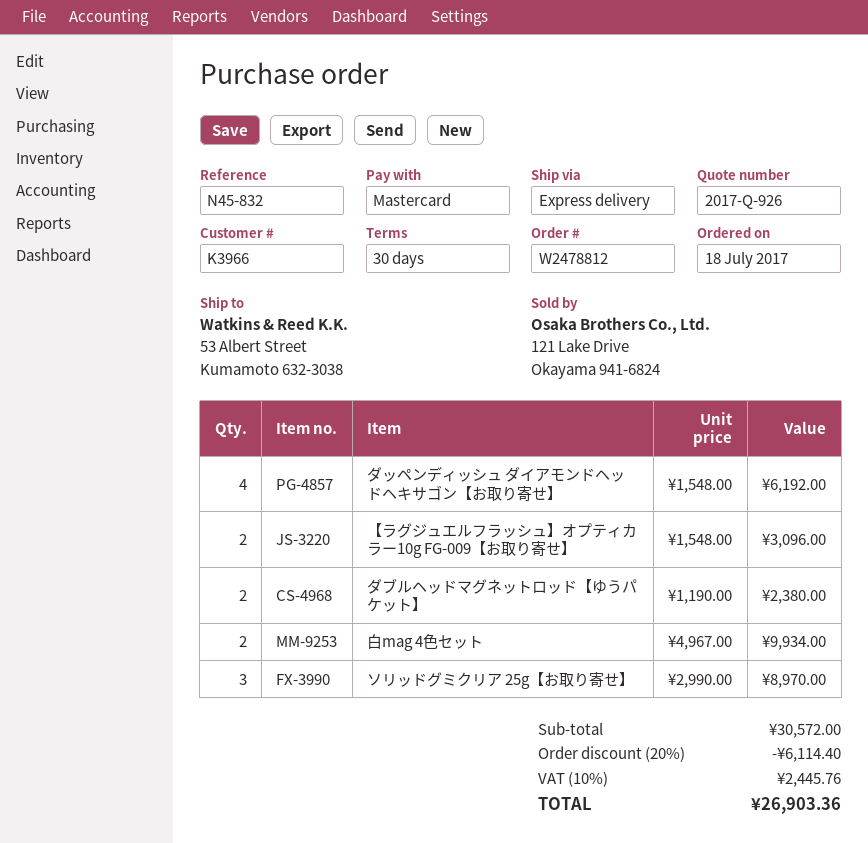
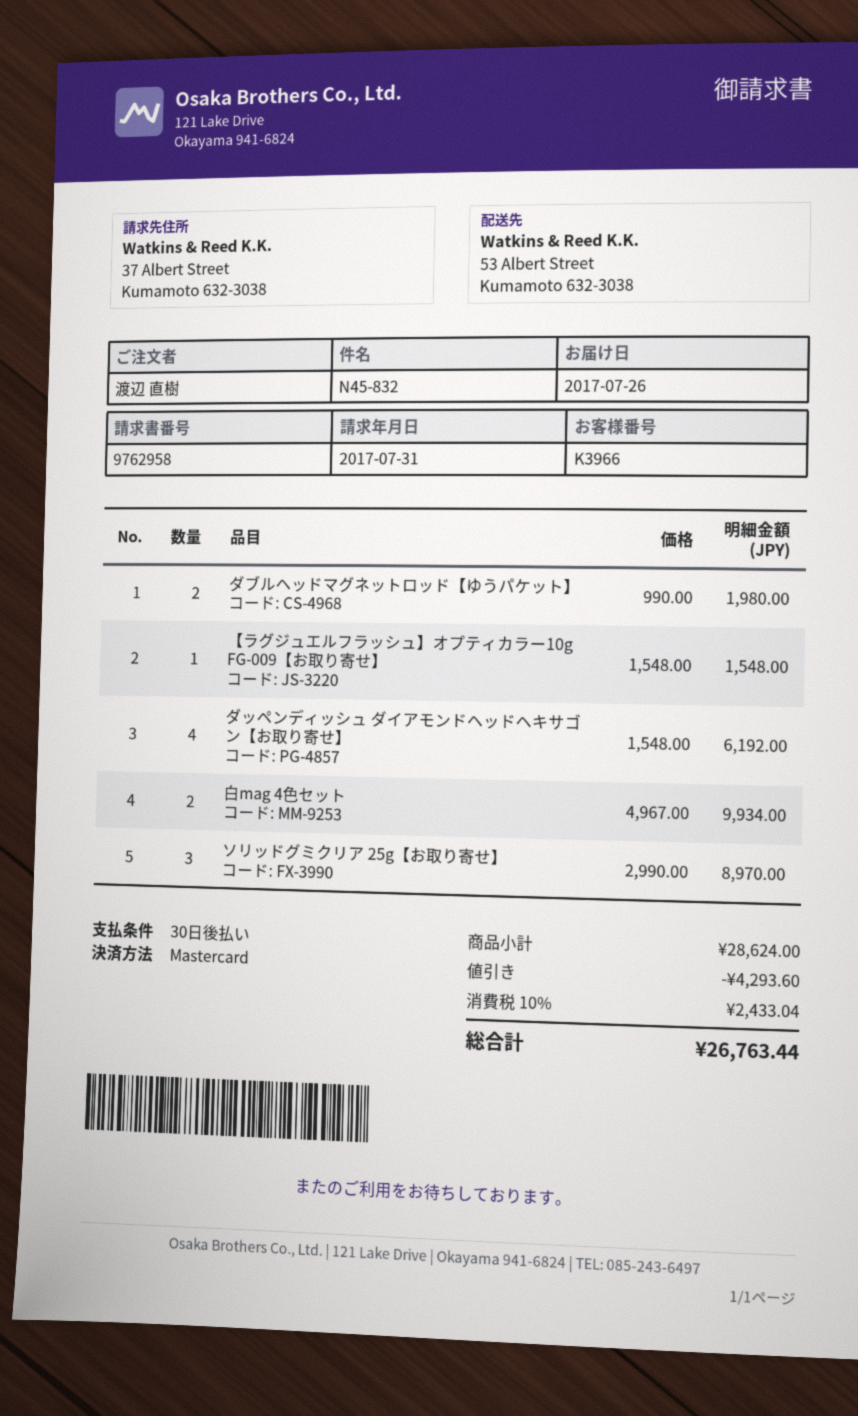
【ラグジュエルフラッシュ】オプティカラー10g FG-009【お取り寄せ】: 2 x 1548.00 = 3096.00 -> 1 x 1548.00 = 1548.00
ダブルヘッドマグネットロッド【ゆうパケット】: 2 x 1190.00 = 2380.00 -> 2 x 990.00 = 1980.00
subtotal: 30572.00 -> 28624.00
discount: 6114.40 -> 4293.60
tax: 10% = 2445.76 -> 10% = 2433.04
total: 26903.36 -> 26763.44

